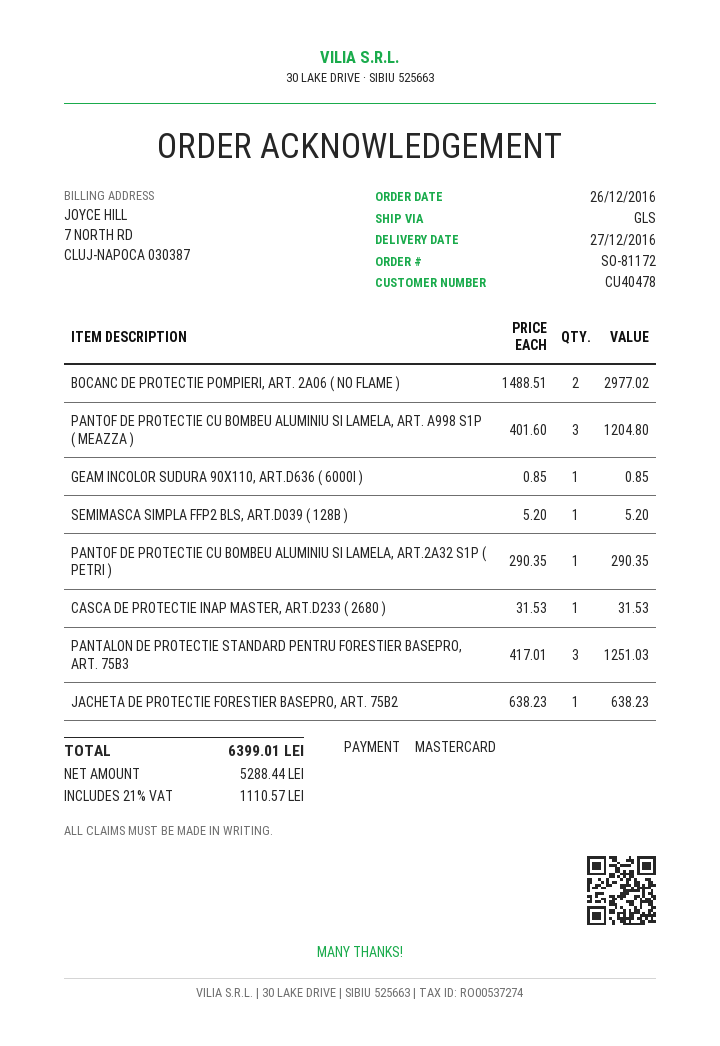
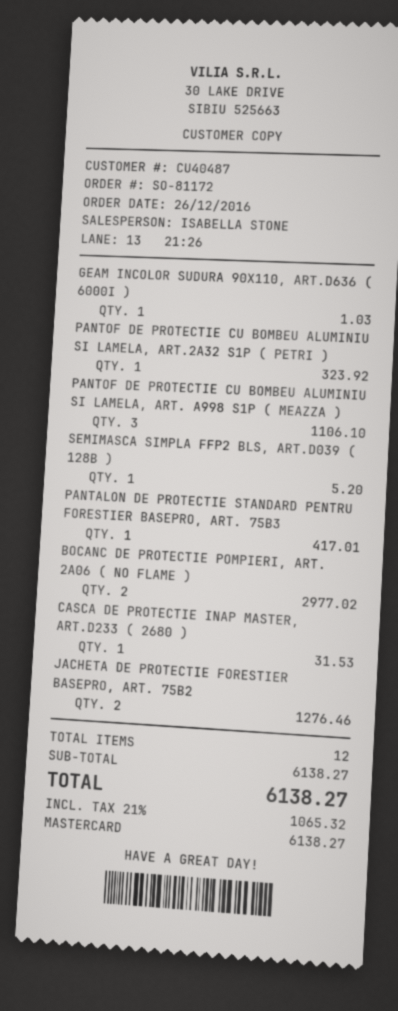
customer number: CU40478 -> CU40487
PANTOF DE PROTECTIE CU BOMBEU ALUMINIU SI LAMELA, ART. A998 S1P ( MEAZZA ): 3 for 1204.80 -> 3 for 1106.10
GEAM INCOLOR SUDURA 90X110, ART.D636 ( 6000I ): 1 for 0.85 -> 1 for 1.03
PANTOF DE PROTECTIE CU BOMBEU ALUMINIU SI LAMELA, ART.2A32 S1P ( PETRI ): 1 for 290.35 -> 1 for 323.92
PANTALON DE PROTECTIE STANDARD PENTRU FORESTIER BASEPRO, ART. 75B3: 3 for 1251.03 -> 1 for 417.01
JACHETA DE PROTECTIE FORESTIER BASEPRO, ART. 75B2: 1 for 638.23 -> 2 for 1276.46
tax: 21% = 1110.57 -> 21% = 1065.32
total: 6399.01 -> 6138.27

